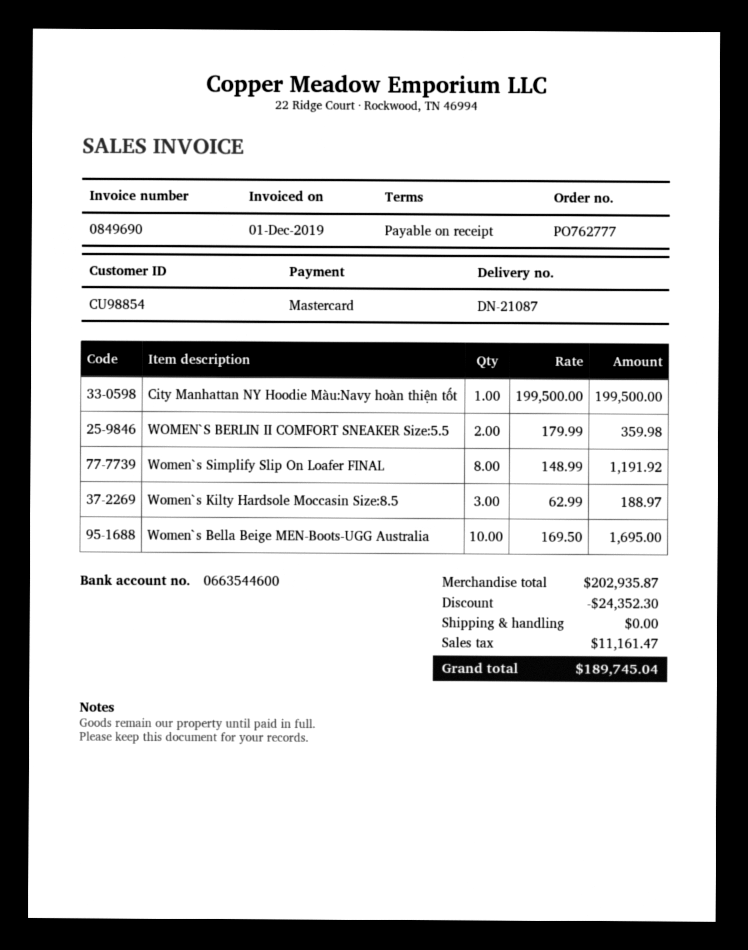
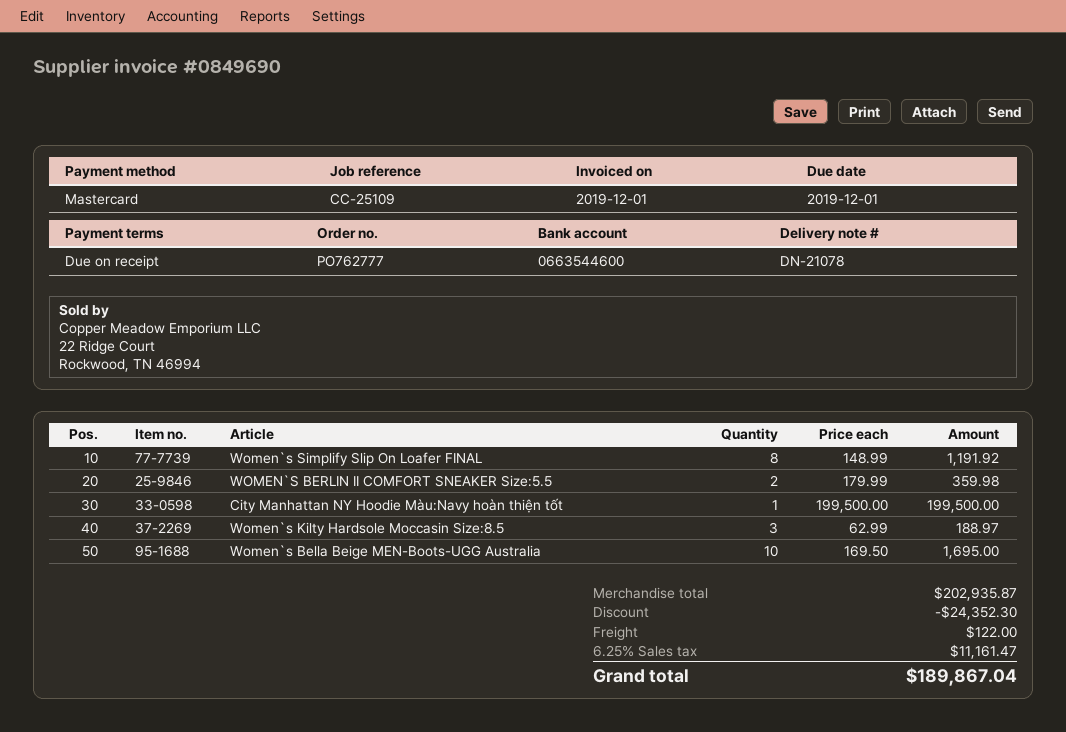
delivery note number: DN-21087 -> DN-21078
shipping: 0.00 -> 122.00
total: 189745.04 -> 189867.04

